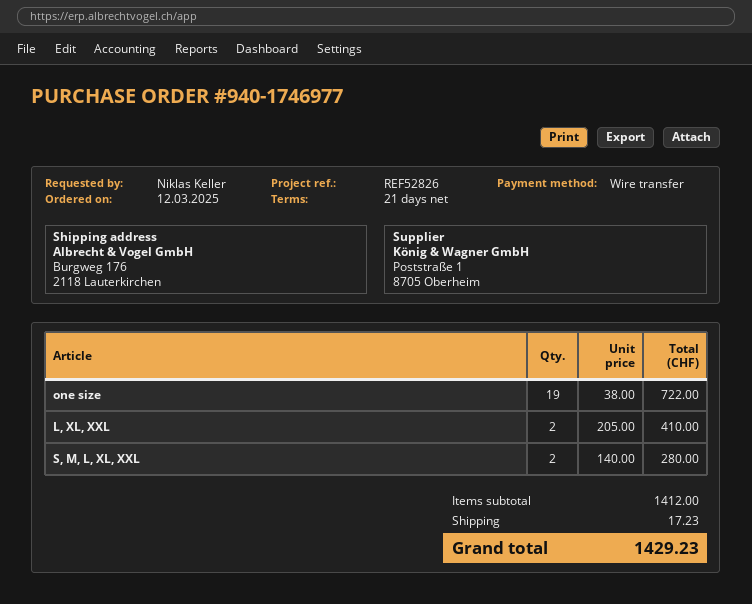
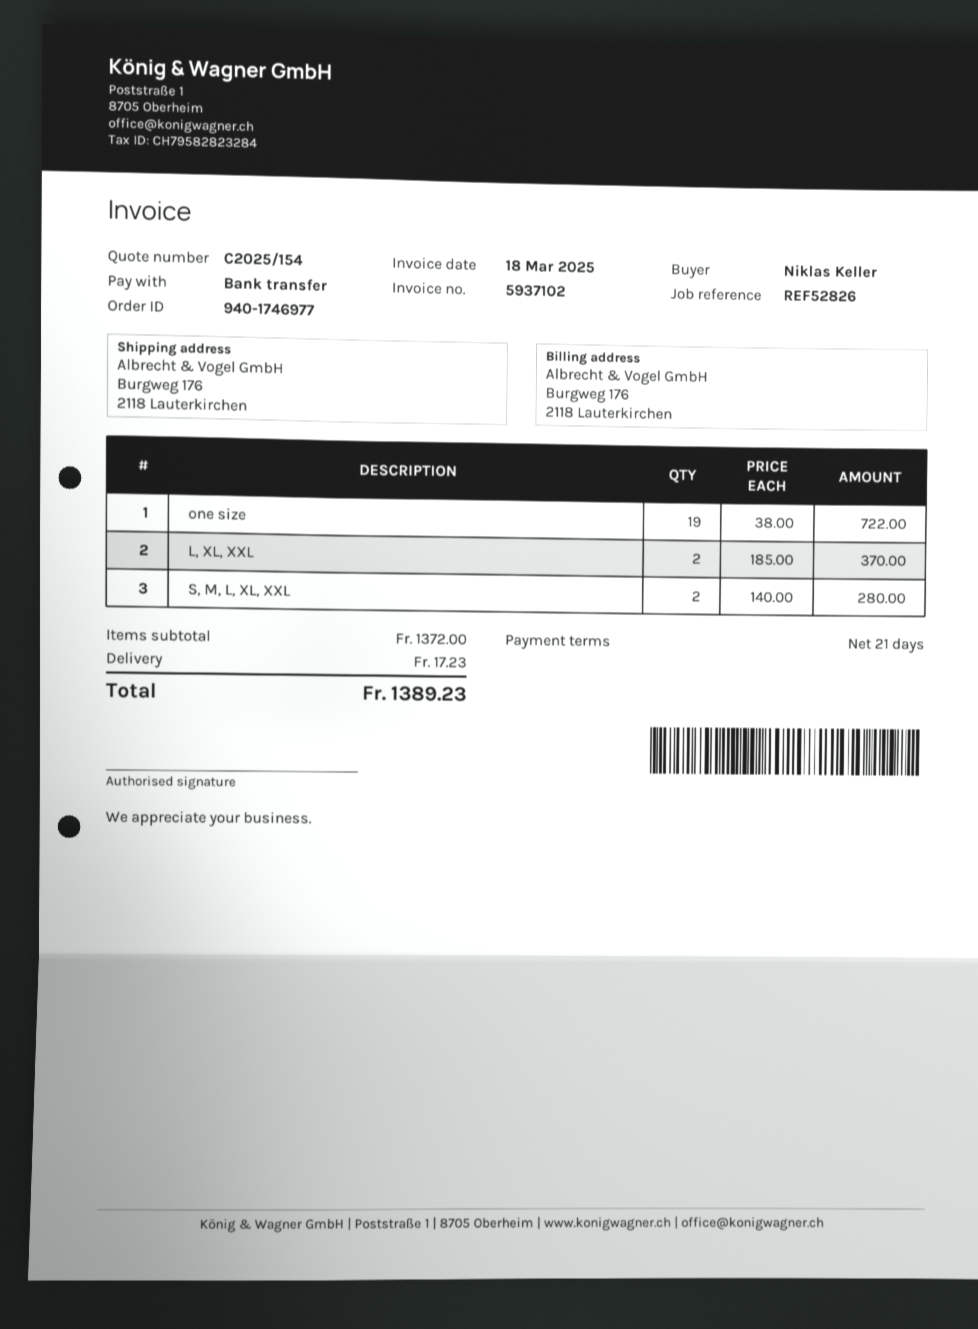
L, XL, XXL: 2 x 205.00 = 410.00 -> 2 x 185.00 = 370.00
subtotal: 1412.00 -> 1372.00
total: 1429.23 -> 1389.23

